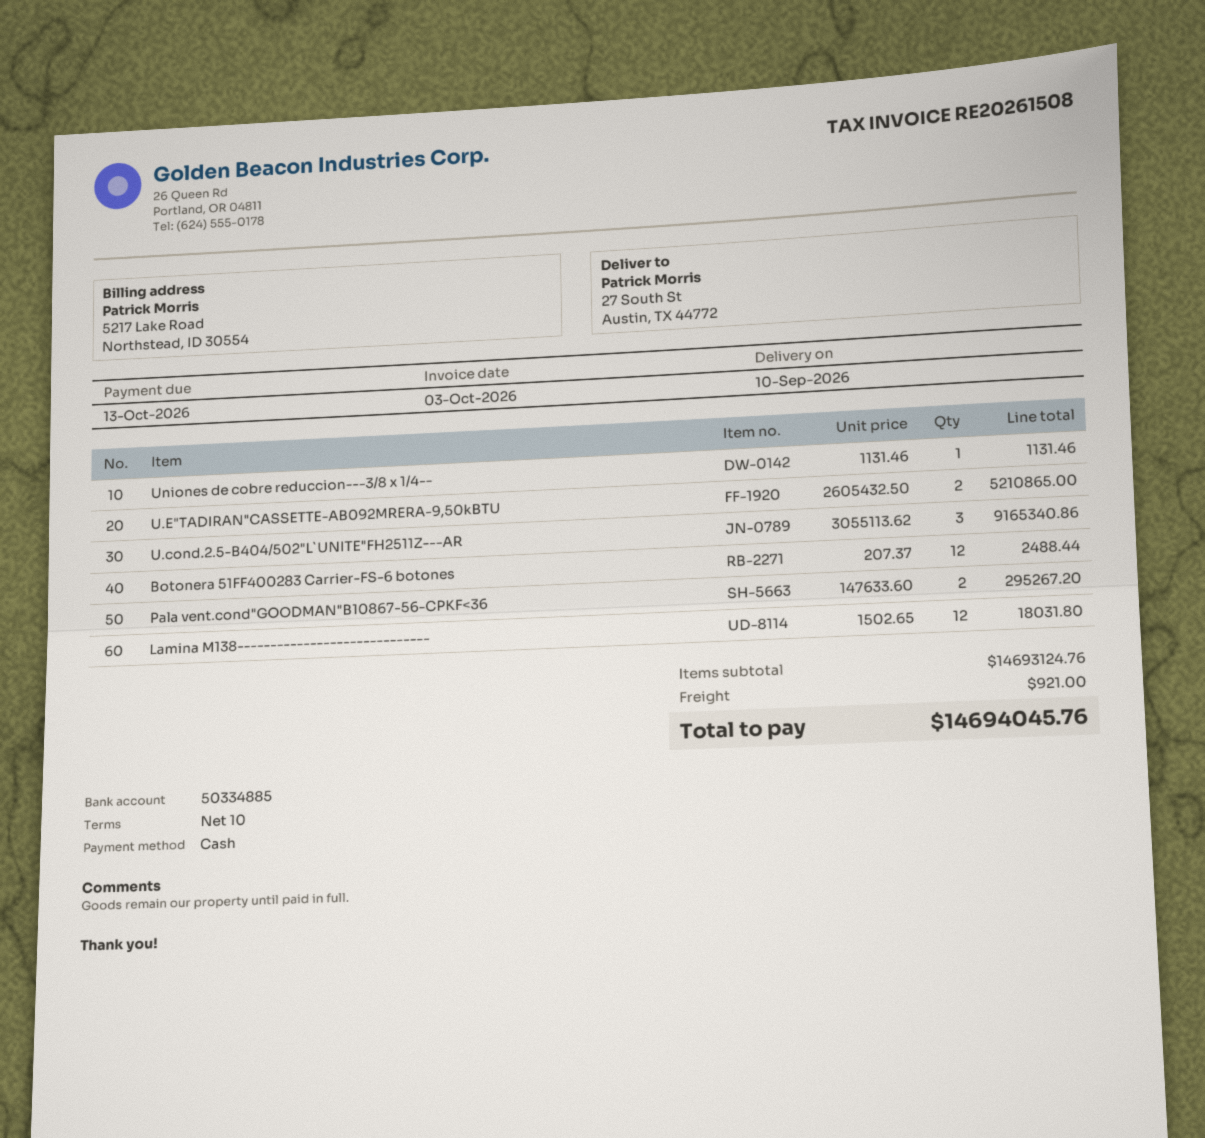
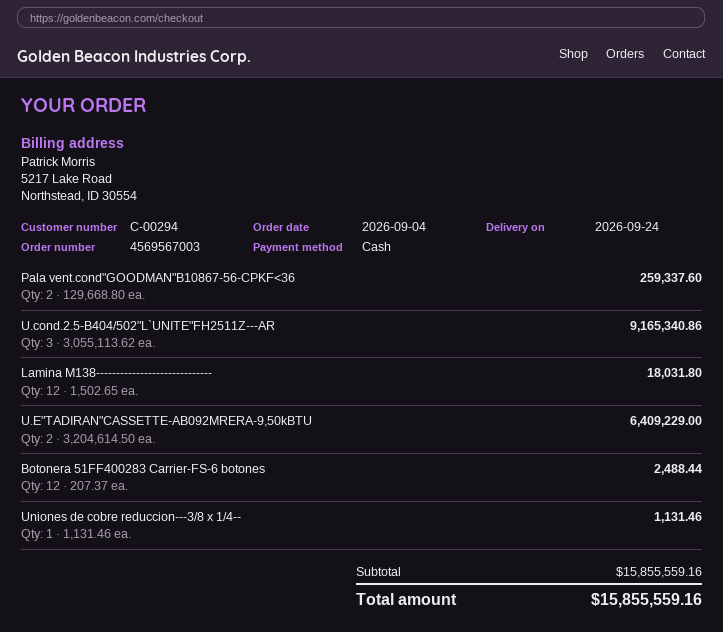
delivery date: 2026-09-10 -> 2026-09-24
U.E"TADIRAN"CASSETTE-AB092MRERA-9,50kBTU: 2 x 2605432.50 = 5210865.00 -> 2 x 3204614.50 = 6409229.00
Pala vent.cond"GOODMAN"B10867-56-CPKF<36: 2 x 147633.60 = 295267.20 -> 2 x 129668.80 = 259337.60
subtotal: 14693124.76 -> 15855559.16
shipping: 921.00 -> none
total: 14694045.76 -> 15855559.16

